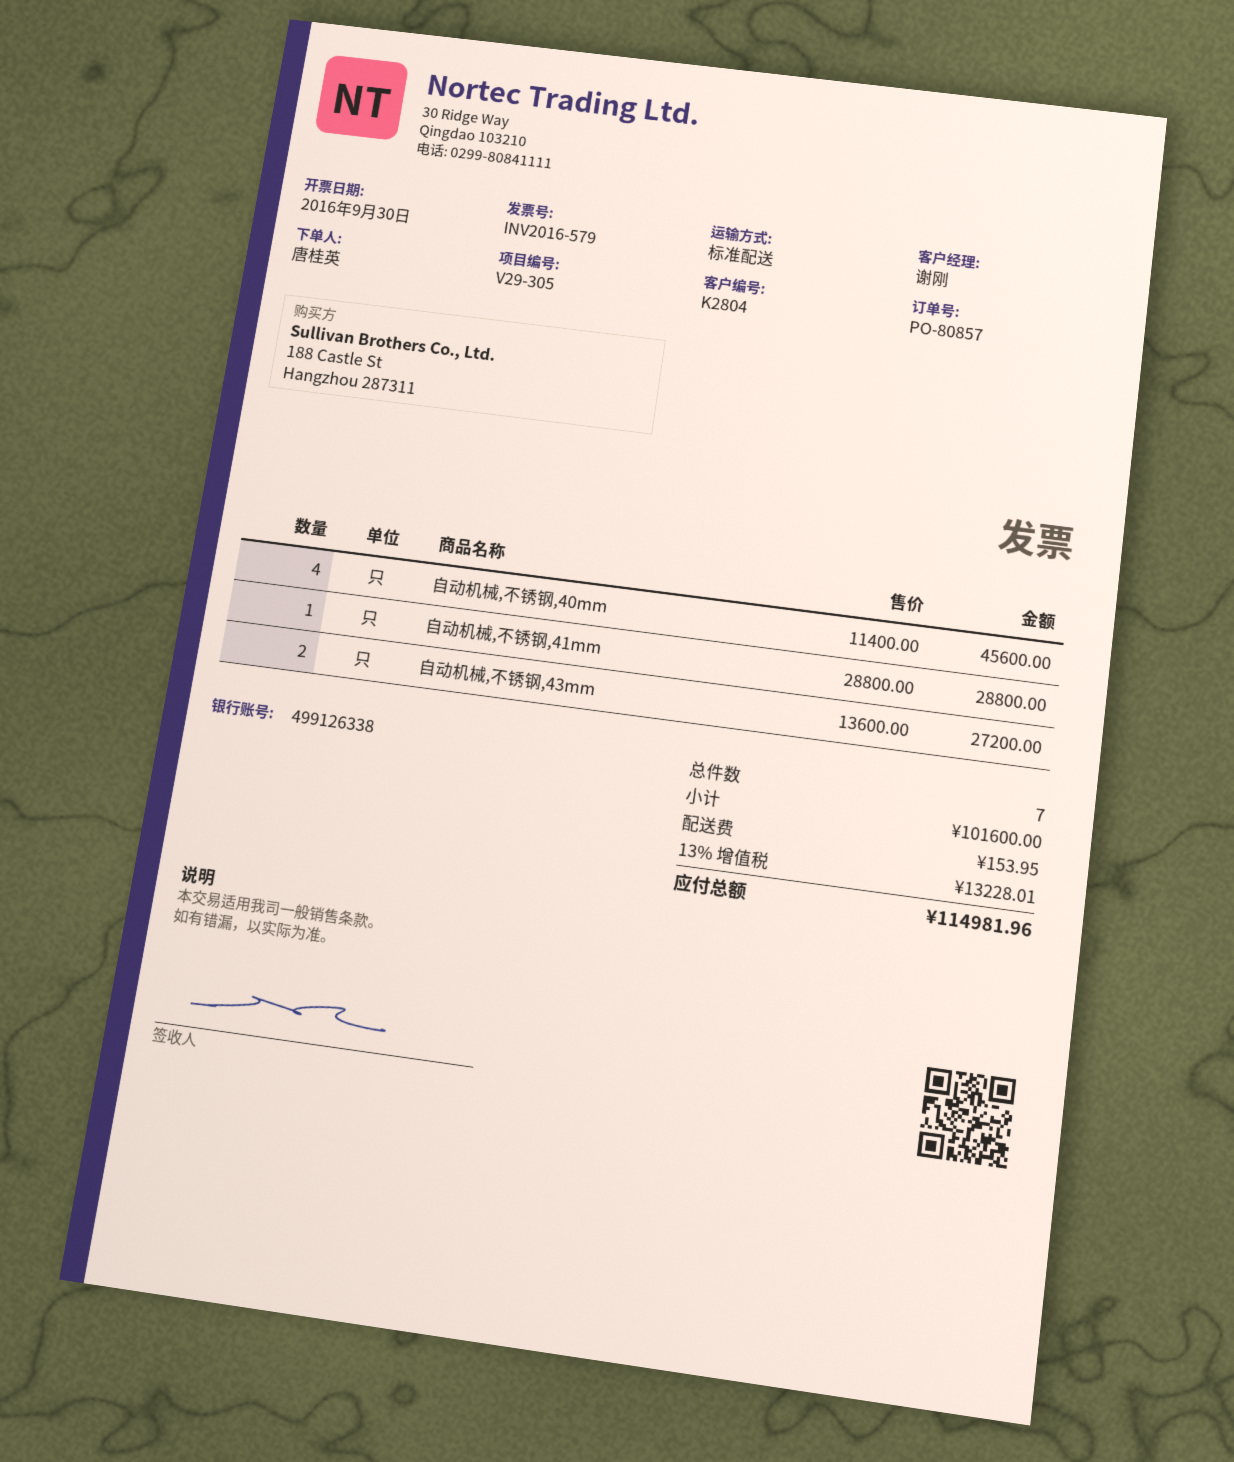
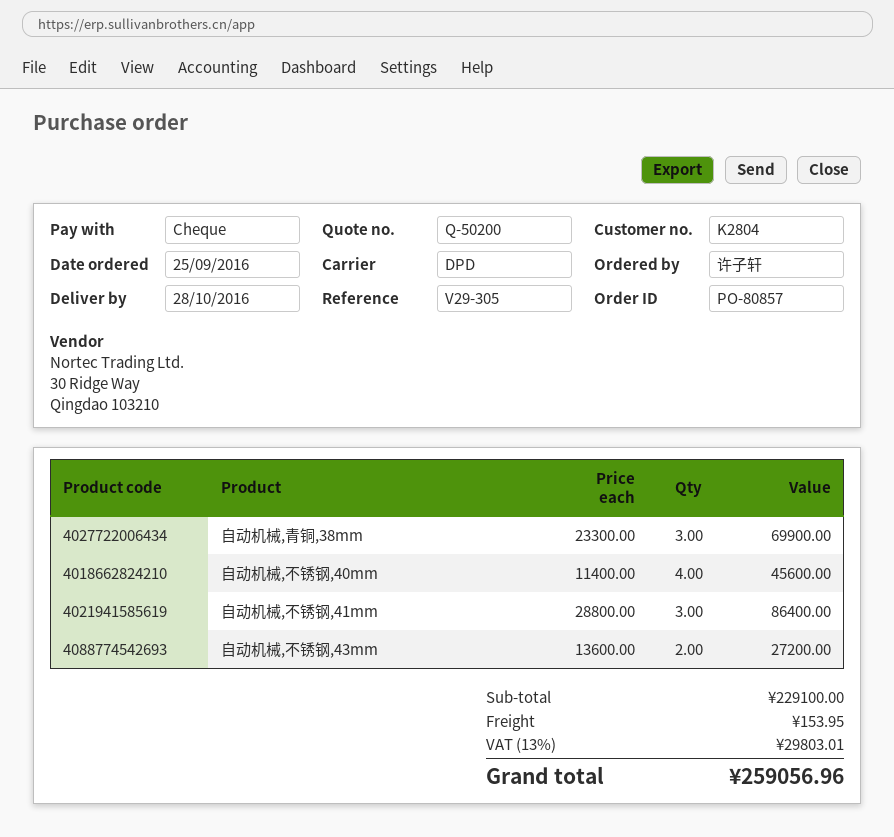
ordered by: 唐桂英 -> 许子轩
shipping method: standard -> DPD
自动机械,不锈钢,41mm: 1 x 28800.00 = 28800.00 -> 3 x 28800.00 = 86400.00
自动机械,青铜,38mm: none -> 3 x 23300.00 = 69900.00
subtotal: 101600.00 -> 229100.00
tax: 13% = 13228.01 -> 13% = 29803.01
total: 114981.96 -> 259056.96

